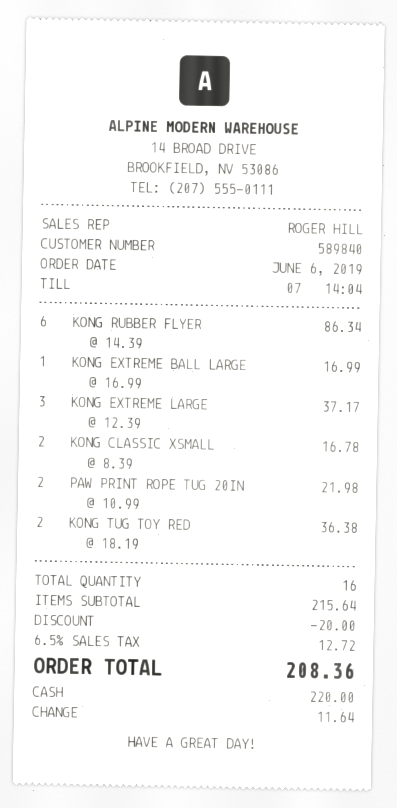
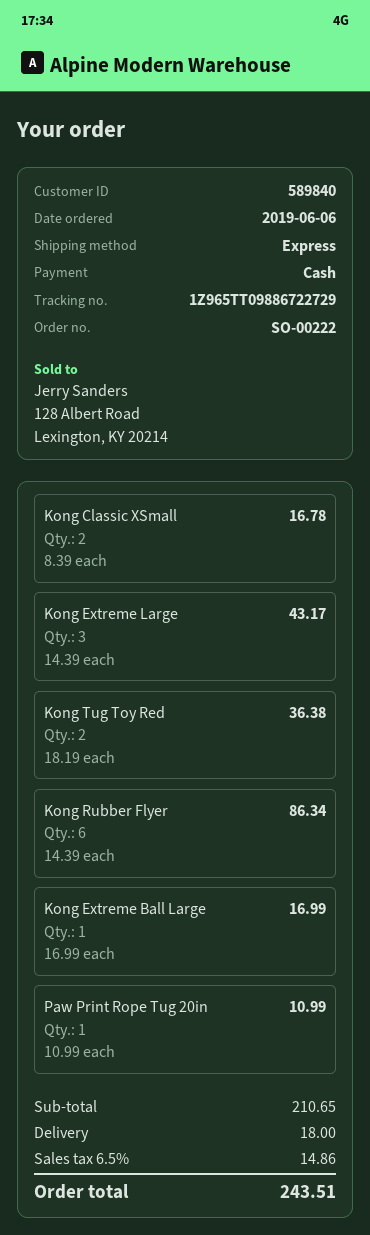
KONG EXTREME LARGE: 3 x 12.39 = 37.17 -> 3 x 14.39 = 43.17
PAW PRINT ROPE TUG 20IN: 2 x 10.99 = 21.98 -> 1 x 10.99 = 10.99
subtotal: 215.64 -> 210.65
discount: 20.00 -> none
shipping: none -> 18.00
tax: 6.5% = 12.72 -> 6.5% = 14.86
total: 208.36 -> 243.51

